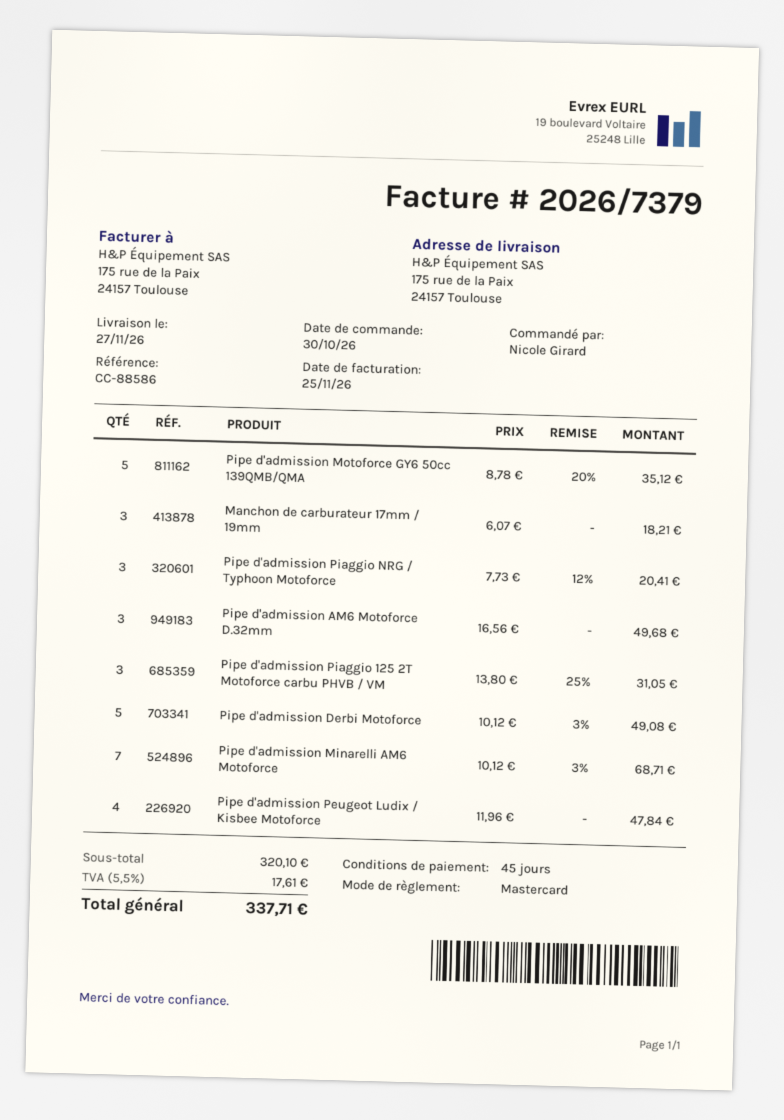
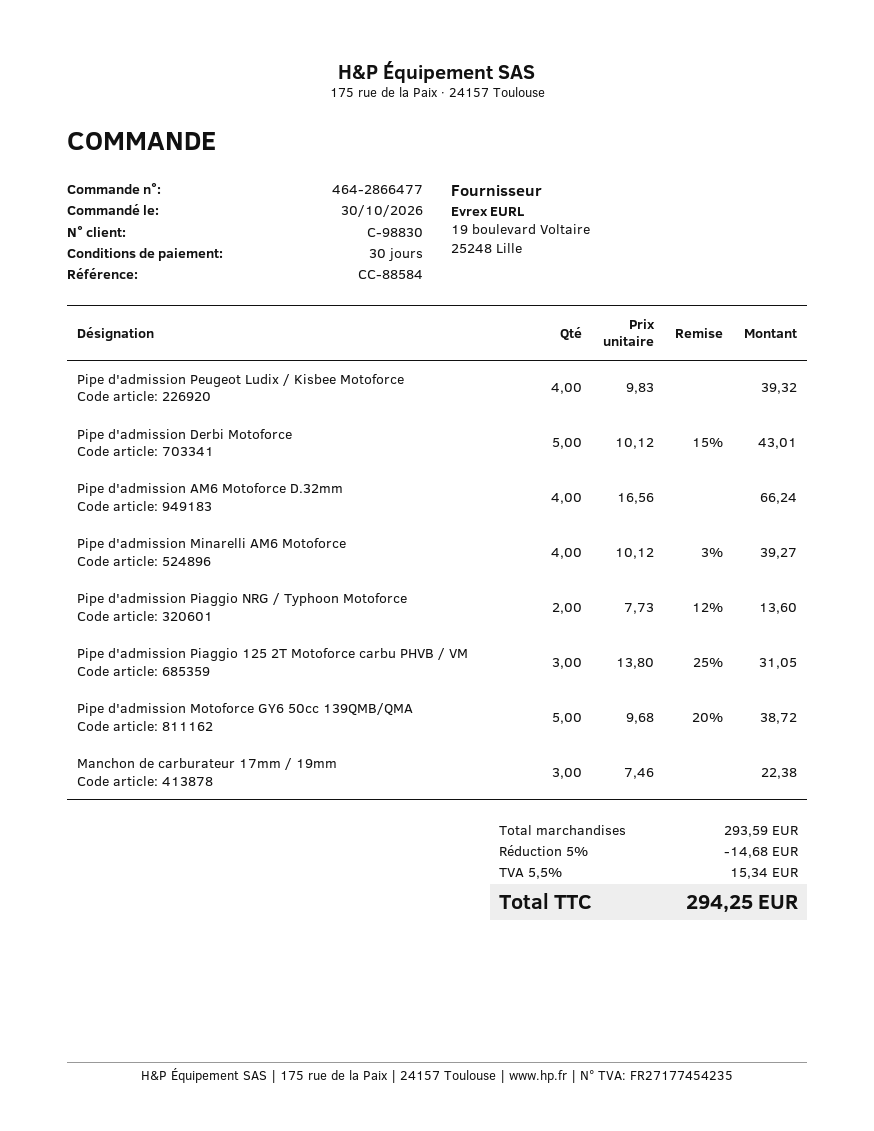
payment terms: 45 days -> 30 days
reference: CC-88586 -> CC-88584
Pipe d'admission Motoforce GY6 50cc 139QMB/QMA: 5 x 8.78 - 20% = 35.12 -> 5 x 9.68 - 20% = 38.72
Manchon de carburateur 17mm / 19mm: 3 x 6.07 = 18.21 -> 3 x 7.46 = 22.38
Pipe d'admission Piaggio NRG / Typhoon Motoforce: 3 x 7.73 - 12% = 20.41 -> 2 x 7.73 - 12% = 13.60
Pipe d'admission AM6 Motoforce D.32mm: 3 x 16.56 = 49.68 -> 4 x 16.56 = 66.24
Pipe d'admission Derbi Motoforce: 5 x 10.12 - 3% = 49.08 -> 5 x 10.12 - 15% = 43.01
Pipe d'admission Minarelli AM6 Motoforce: 7 x 10.12 - 3% = 68.71 -> 4 x 10.12 - 3% = 39.27
Pipe d'admission Peugeot Ludix / Kisbee Motoforce: 4 x 11.96 = 47.84 -> 4 x 9.83 = 39.32
subtotal: 320.10 -> 293.59
discount: none -> 5% = 14.68
tax: 5.5% = 17.61 -> 5.5% = 15.34
total: 337.71 -> 294.25

